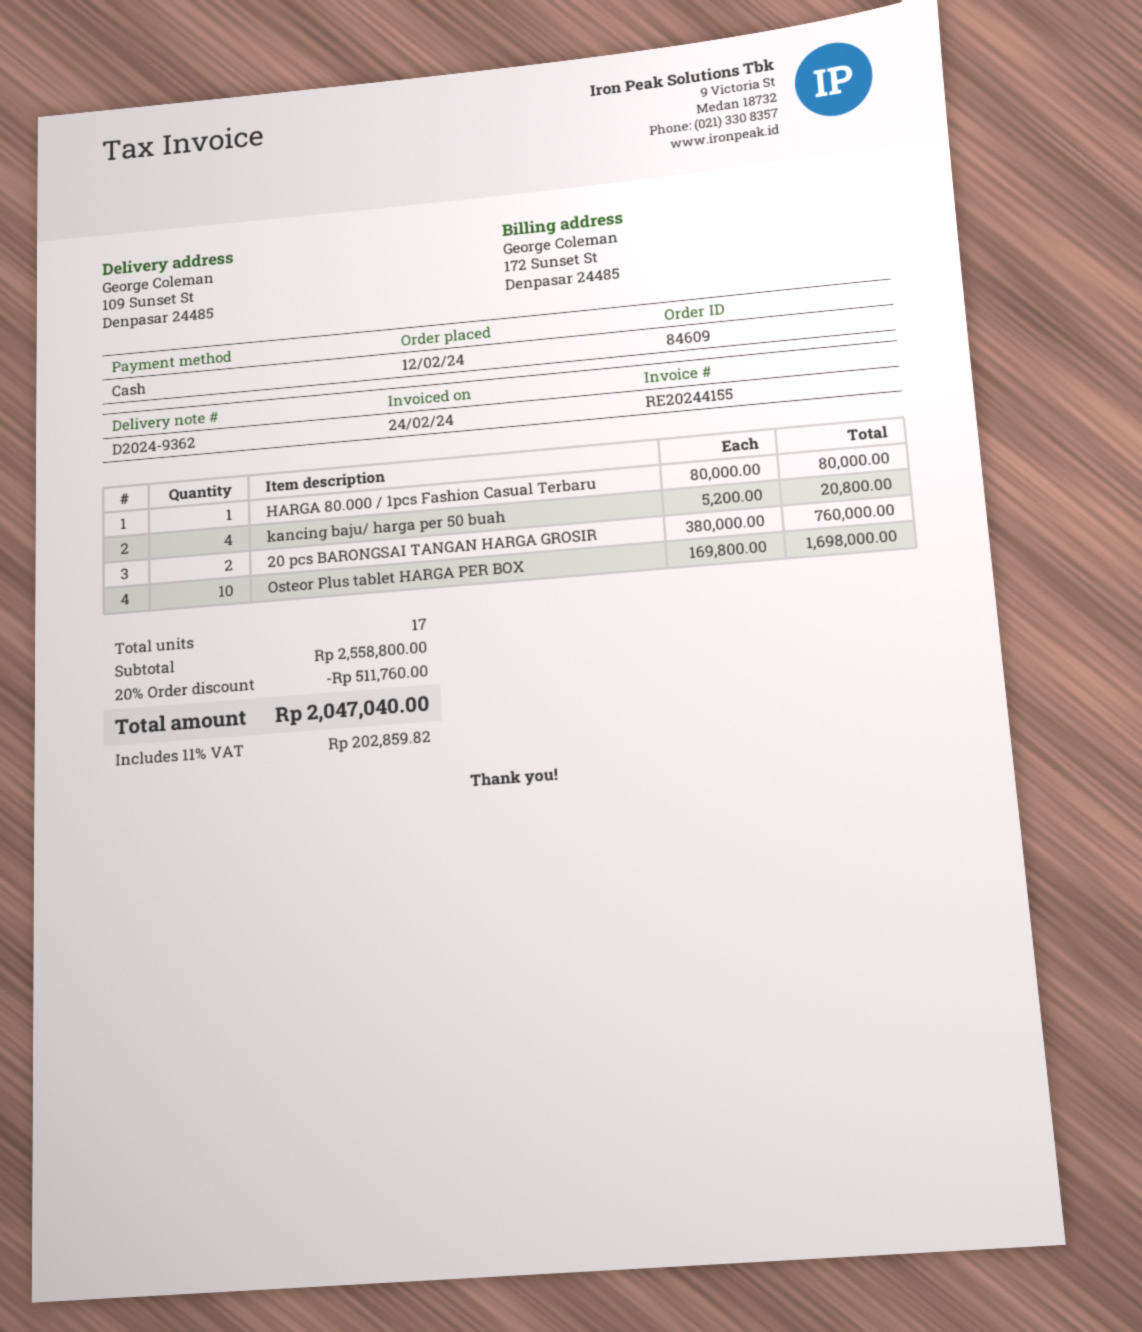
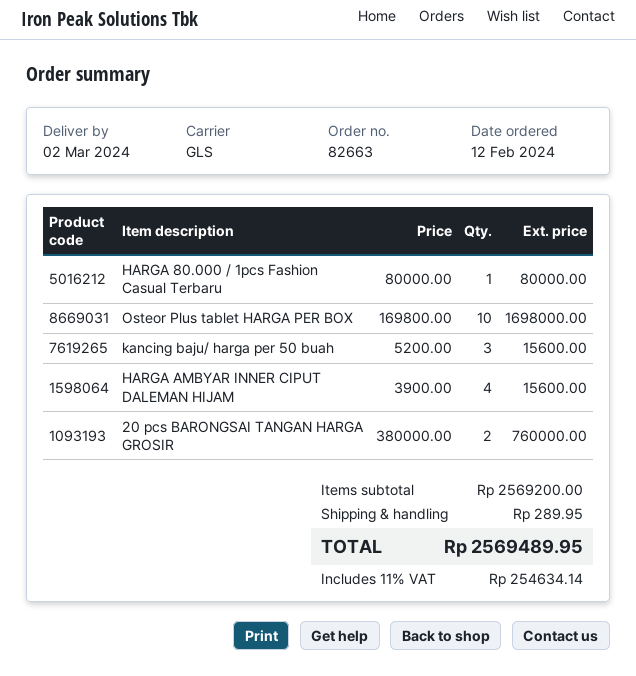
order number: 84609 -> 82663
kancing baju/ harga per 50 buah: 4 x 5200.00 = 20800.00 -> 3 x 5200.00 = 15600.00
HARGA AMBYAR INNER CIPUT DALEMAN HIJAM: none -> 4 x 3900.00 = 15600.00
subtotal: 2558800.00 -> 2569200.00
discount: 20% = 511760.00 -> none
shipping: none -> 289.95
tax: 11% = 202859.82 -> 11% = 254634.14
total: 2047040.00 -> 2569489.95

